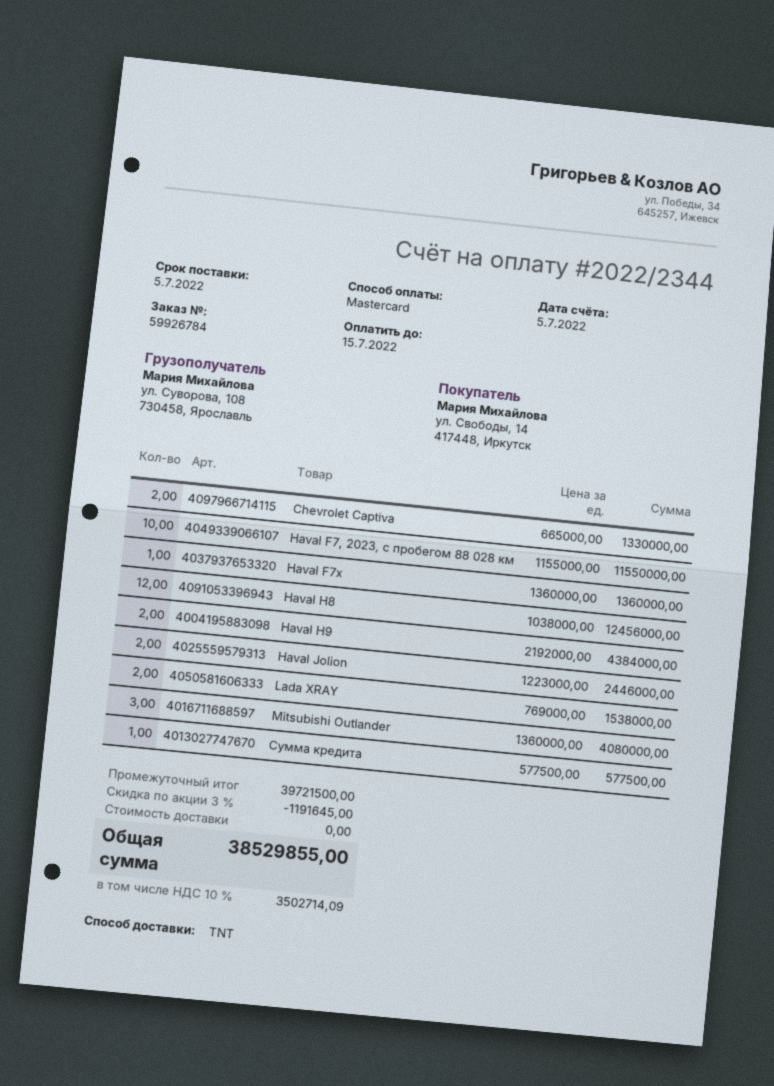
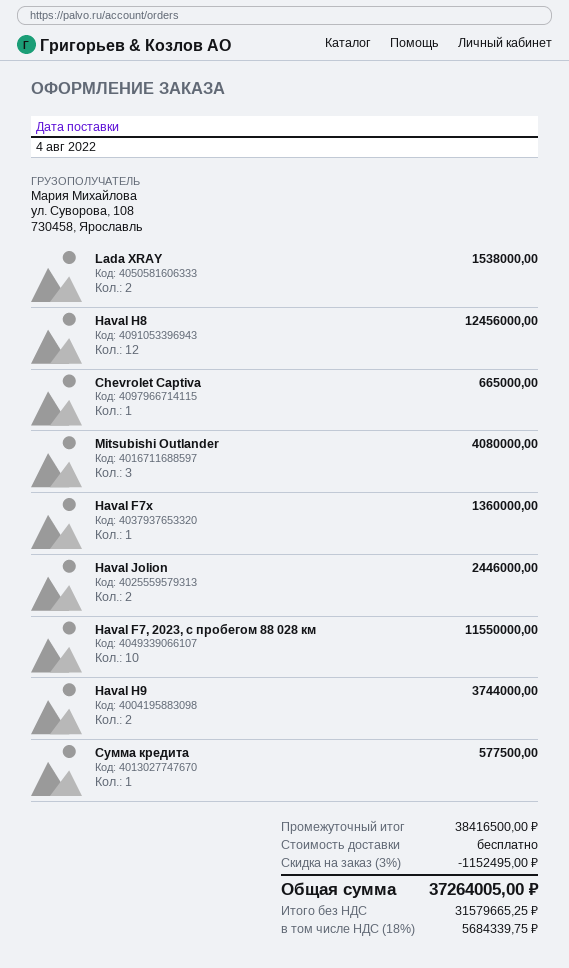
delivery date: 2022-07-05 -> 2022-08-04
Chevrolet Captiva: 2 for 1330000.00 -> 1 for 665000.00
Haval H9: 2 for 4384000.00 -> 2 for 3744000.00
subtotal: 39721500.00 -> 38416500.00
discount: 3% = 1191645.00 -> 3% = 1152495.00
tax: 10% = 3502714.09 -> 18% = 5684339.75
total: 38529855.00 -> 37264005.00

